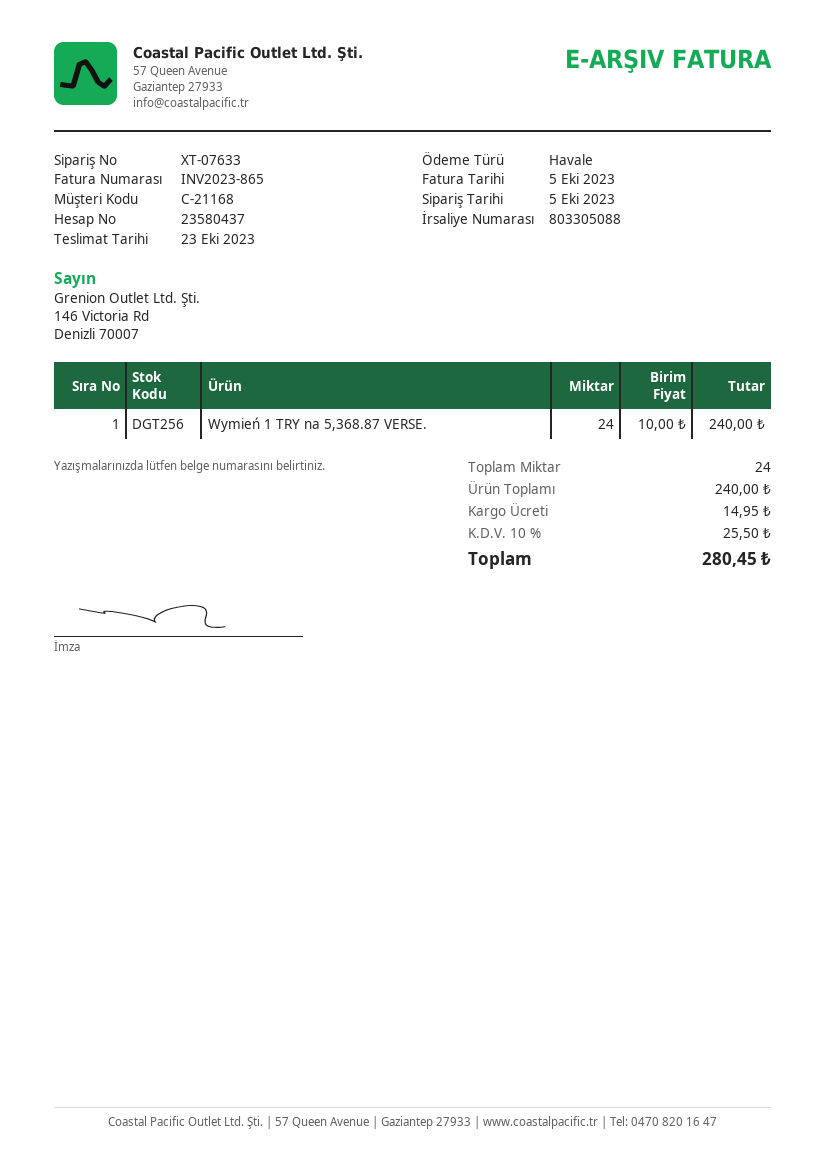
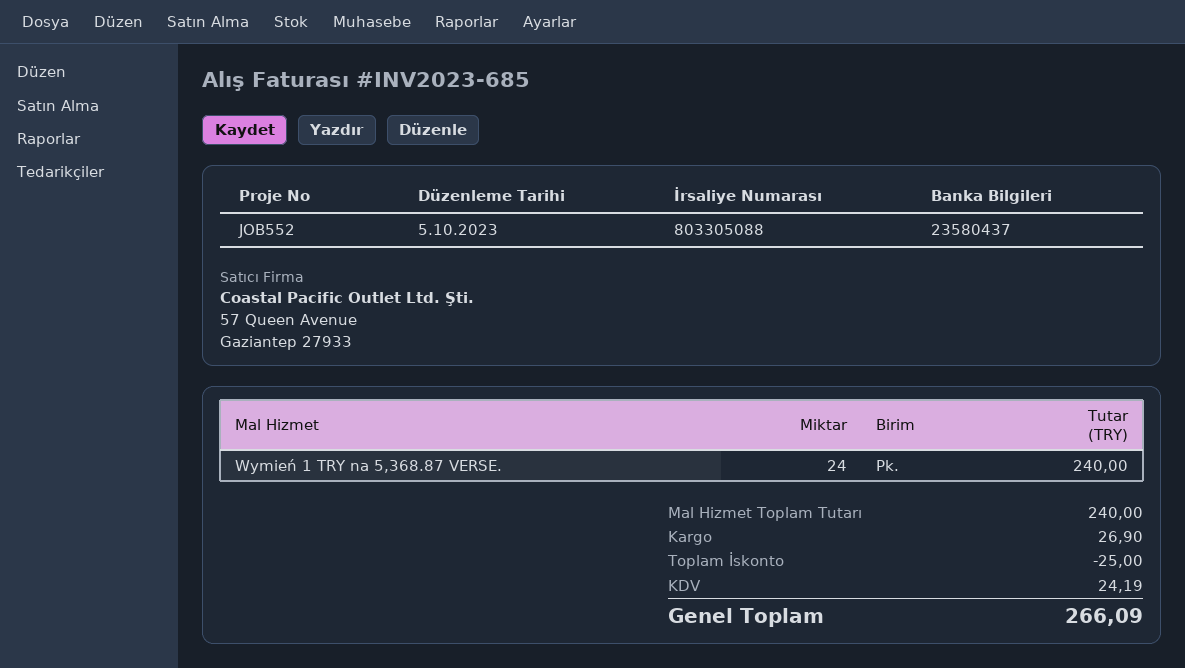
invoice number: INV2023-865 -> INV2023-685
discount: none -> 25.00
shipping: 14.95 -> 26.90
tax: 25.50 -> 24.19
total: 280.45 -> 266.09

